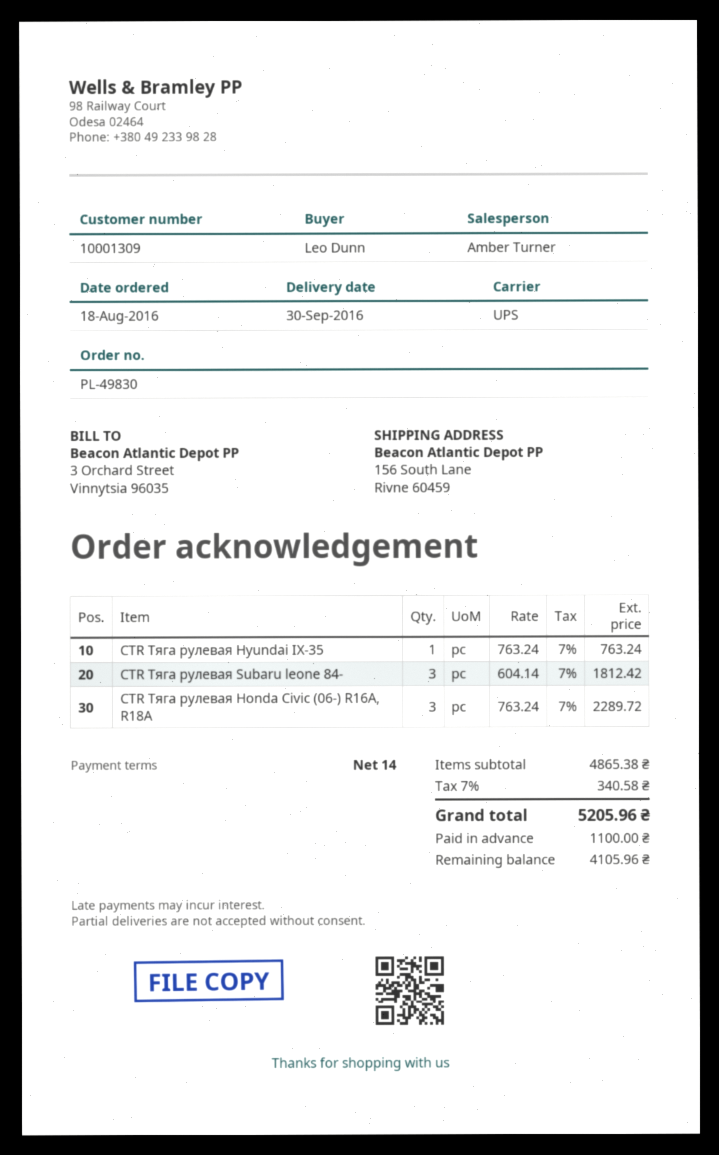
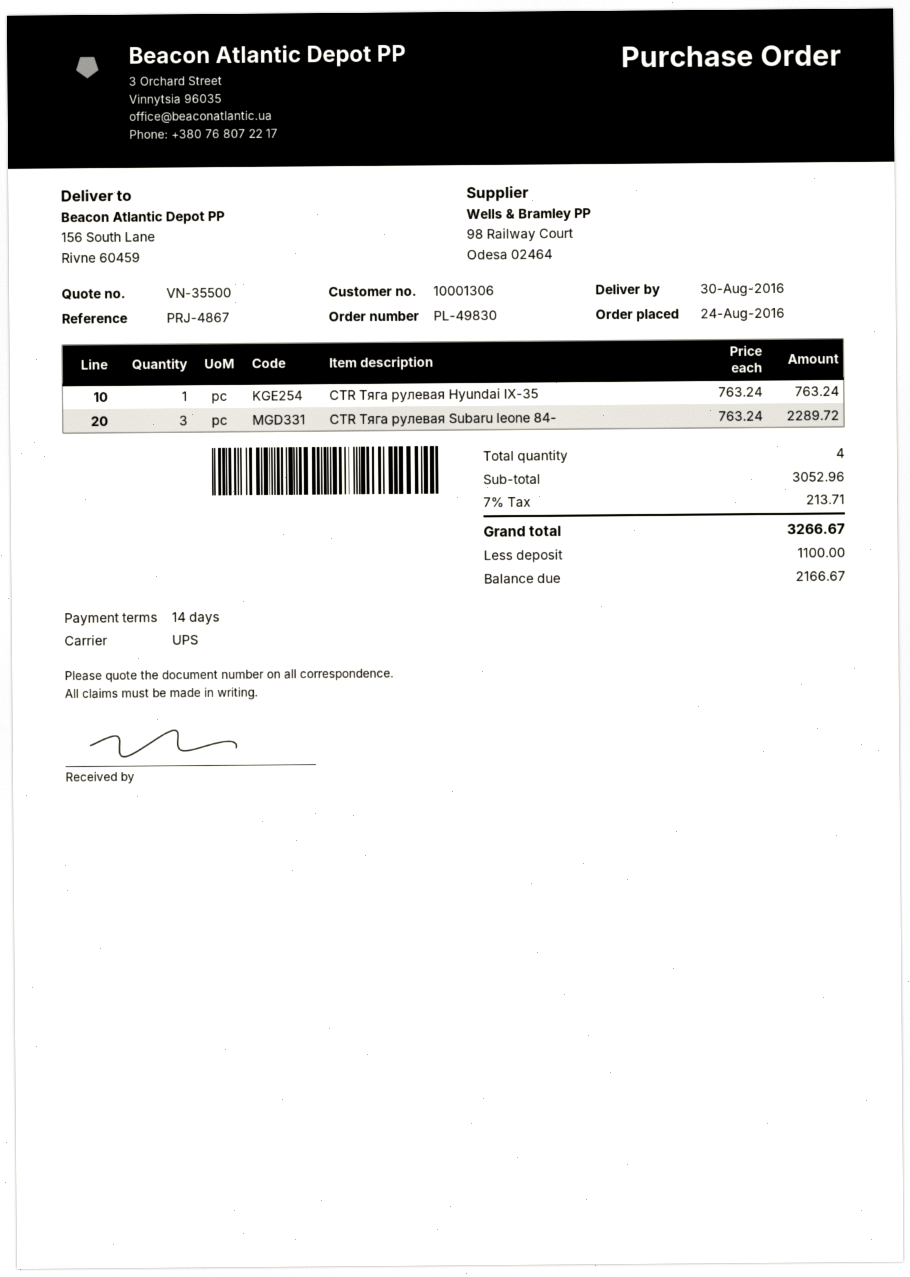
order date: 2016-08-18 -> 2016-08-24
delivery date: 2016-09-30 -> 2016-08-30
customer number: 10001309 -> 10001306
CTR Тяга рулевая Subaru leone 84-: 3 x 604.14 = 1812.42 -> 3 x 763.24 = 2289.72
CTR Тяга рулевая Honda Civic (06-) R16A, R18A: 3 x 763.24 = 2289.72 -> none
subtotal: 4865.38 -> 3052.96
tax: 7% = 340.58 -> 7% = 213.71
total: 5205.96 -> 3266.67
balance: 4105.96 -> 2166.67

